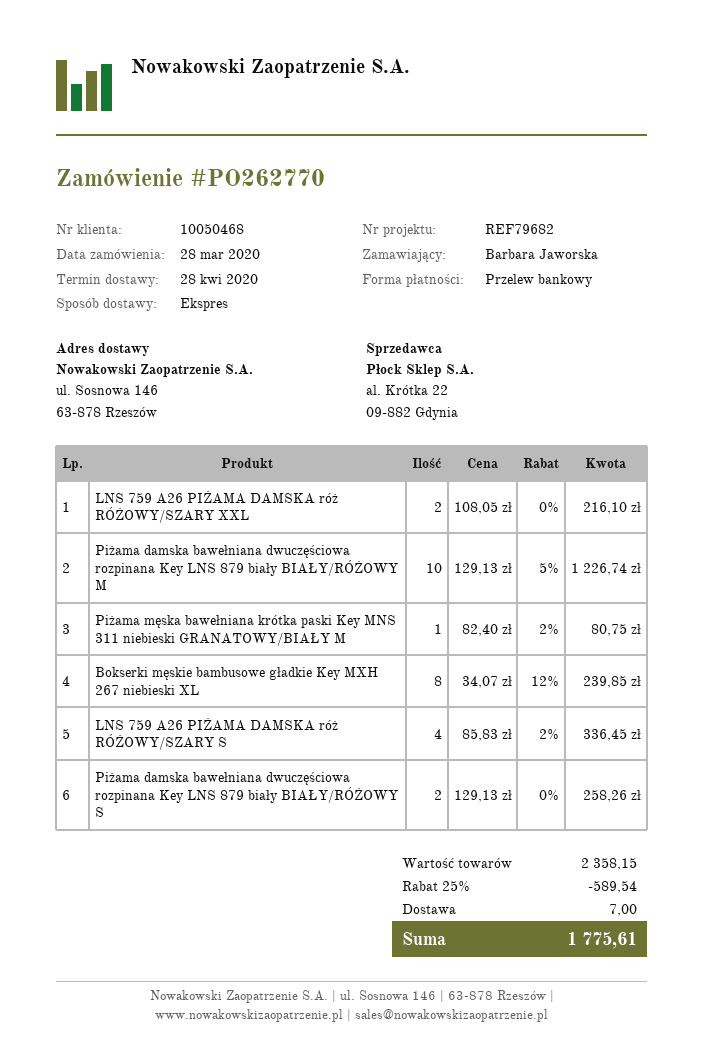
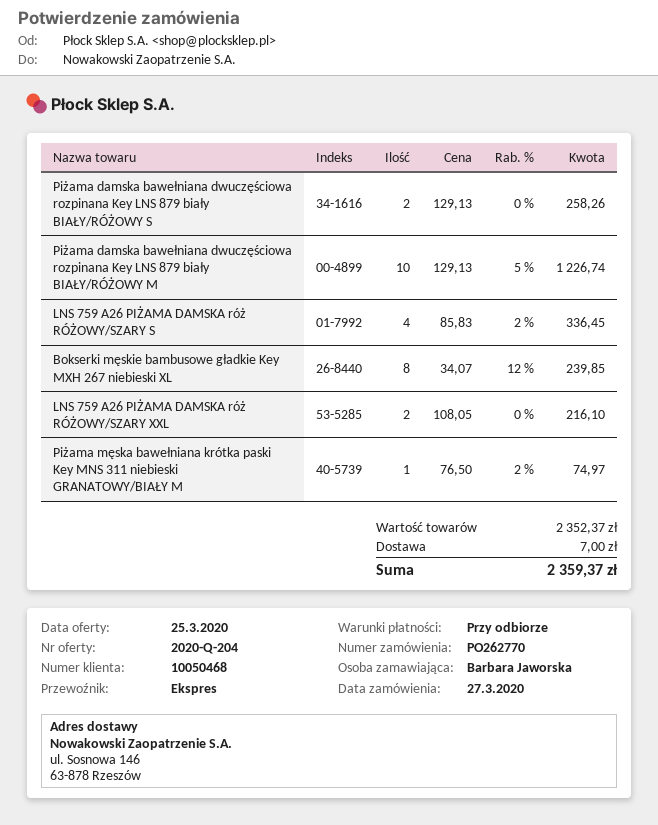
order date: 2020-03-28 -> 2020-03-27
Piżama męska bawełniana krótka paski Key MNS 311 niebieski GRANATOWY/BIAŁY M: 1 x 82.40 - 2% = 80.75 -> 1 x 76.50 - 2% = 74.97
subtotal: 2358.15 -> 2352.37
discount: 25% = 589.54 -> none
total: 1775.61 -> 2359.37

